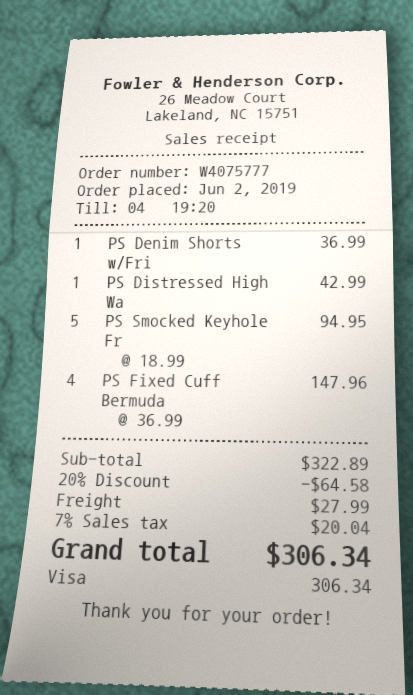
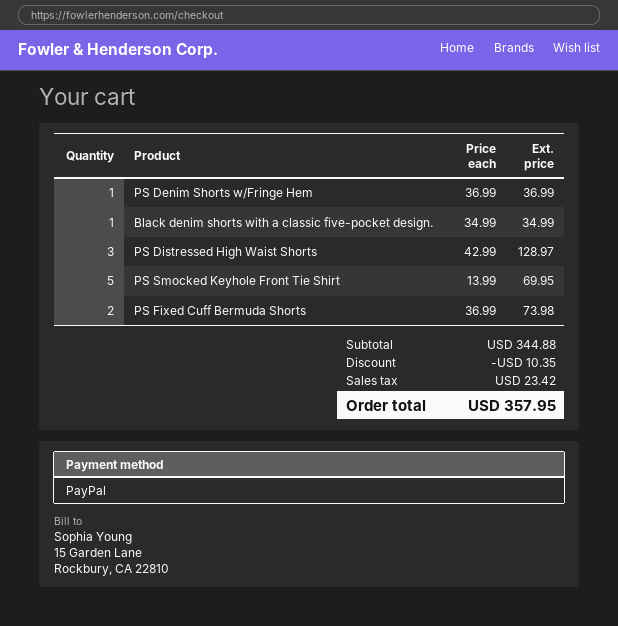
payment method: Visa -> PayPal
PS Distressed High Wa: 1 x 42.99 = 42.99 -> 3 x 42.99 = 128.97
PS Smocked Keyhole Fr: 5 x 18.99 = 94.95 -> 5 x 13.99 = 69.95
PS Fixed Cuff Bermuda: 4 x 36.99 = 147.96 -> 2 x 36.99 = 73.98
Black denim shorts with a classic five-pocket design.: none -> 1 x 34.99 = 34.99
subtotal: 322.89 -> 344.88
discount: 64.58 -> 10.35
shipping: 27.99 -> none
tax: 20.04 -> 23.42
total: 306.34 -> 357.95

